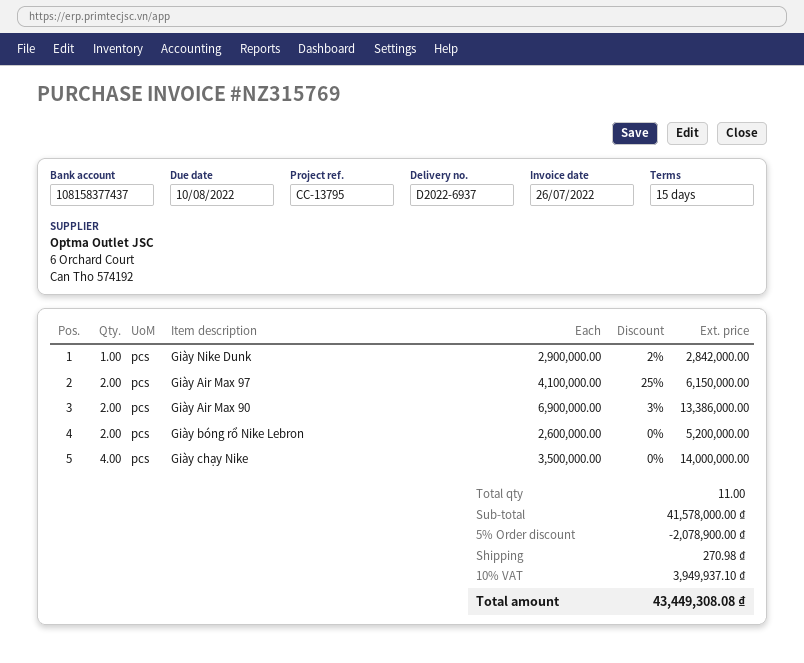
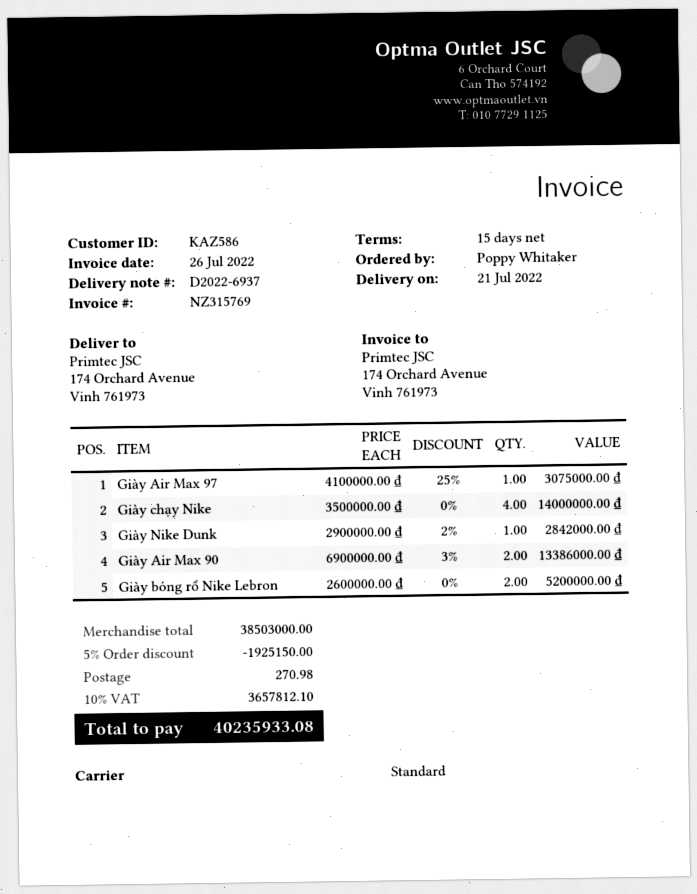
Giày Air Max 97: 2 x 4100000.00 - 25% = 6150000.00 -> 1 x 4100000.00 - 25% = 3075000.00
subtotal: 41578000.00 -> 38503000.00
discount: 5% = 2078900.00 -> 5% = 1925150.00
tax: 10% = 3949937.10 -> 10% = 3657812.10
total: 43449308.08 -> 40235933.08

